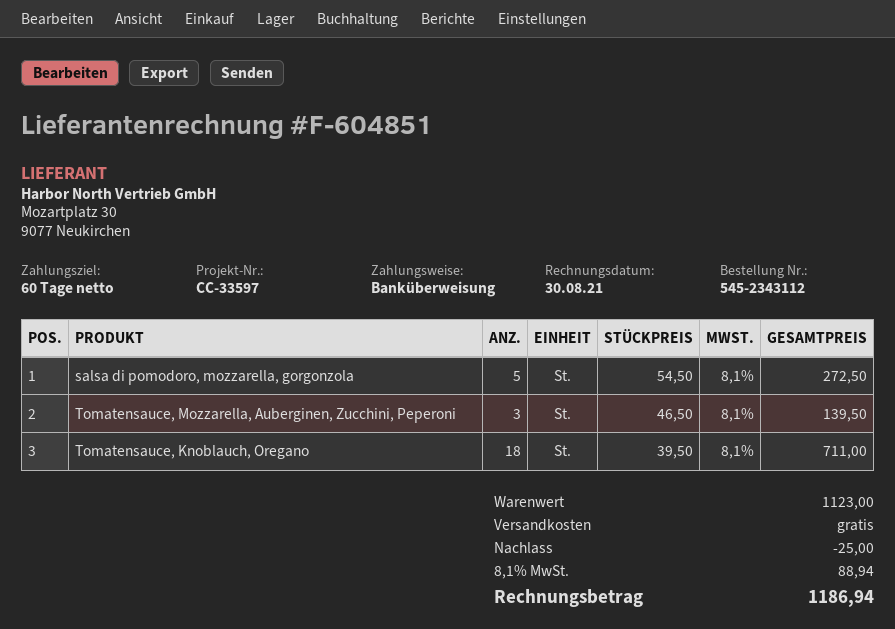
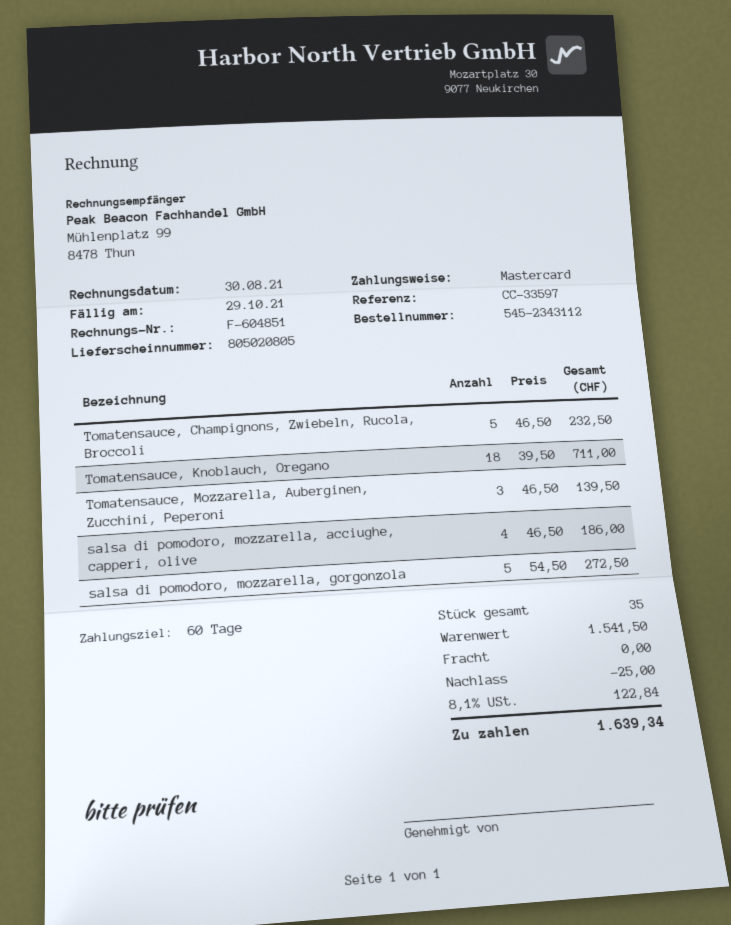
payment method: bank transfer -> Mastercard
Tomatensauce, Champignons, Zwiebeln, Rucola, Broccoli: none -> 5 x 46.50 = 232.50
salsa di pomodoro, mozzarella, acciughe, capperi, olive: none -> 4 x 46.50 = 186.00
subtotal: 1123.00 -> 1541.50
tax: 8.1% = 88.94 -> 8.1% = 122.84
total: 1186.94 -> 1639.34

